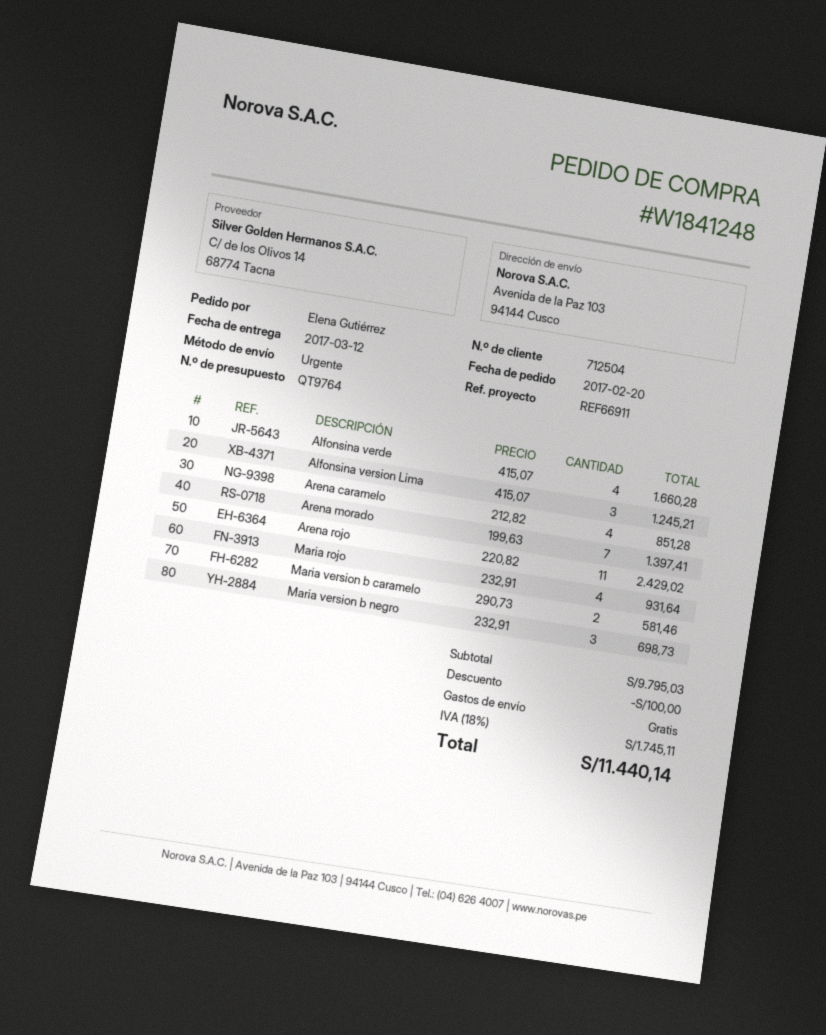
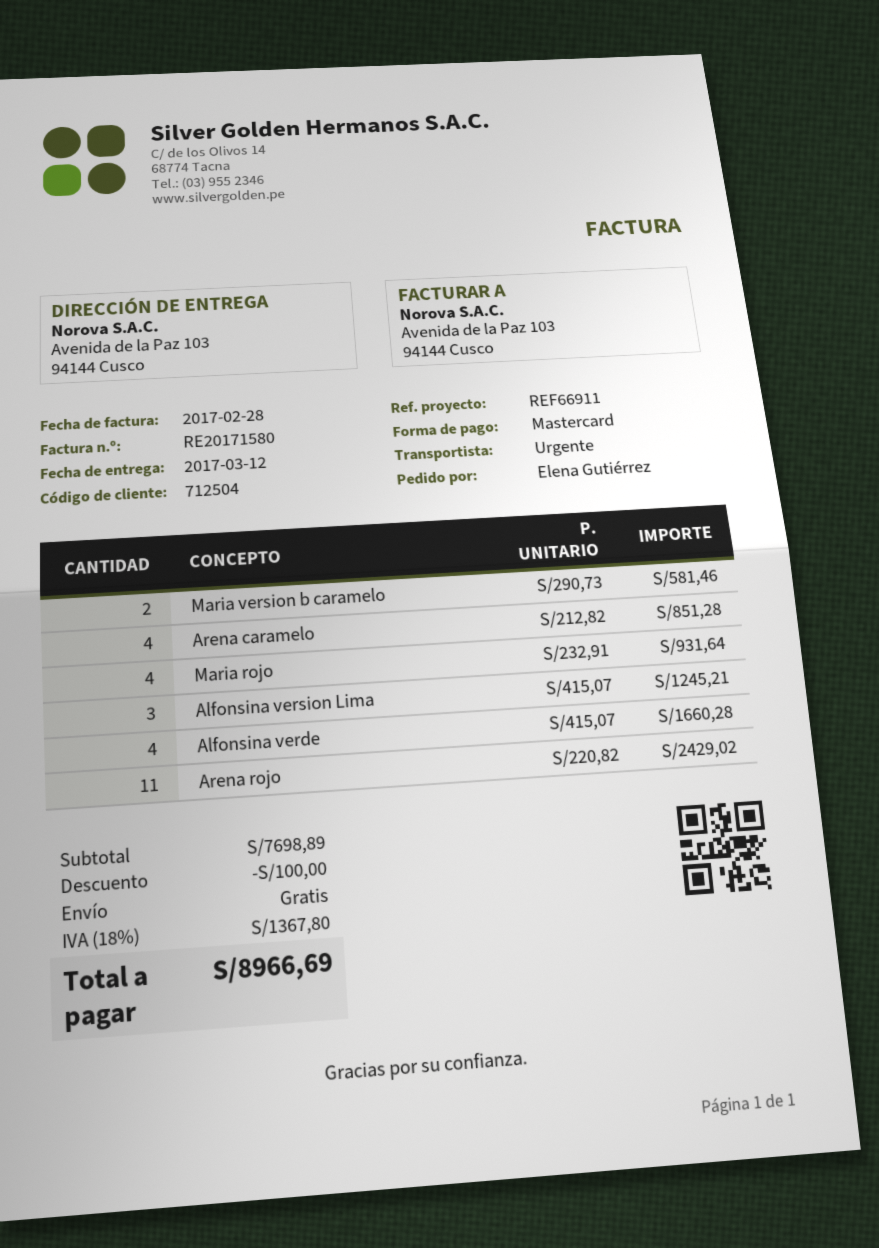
Arena morado: 7 x 199.63 = 1397.41 -> none
Maria version b negro: 3 x 232.91 = 698.73 -> none
subtotal: 9795.03 -> 7698.89
tax: 18% = 1745.11 -> 18% = 1367.80
total: 11440.14 -> 8966.69

